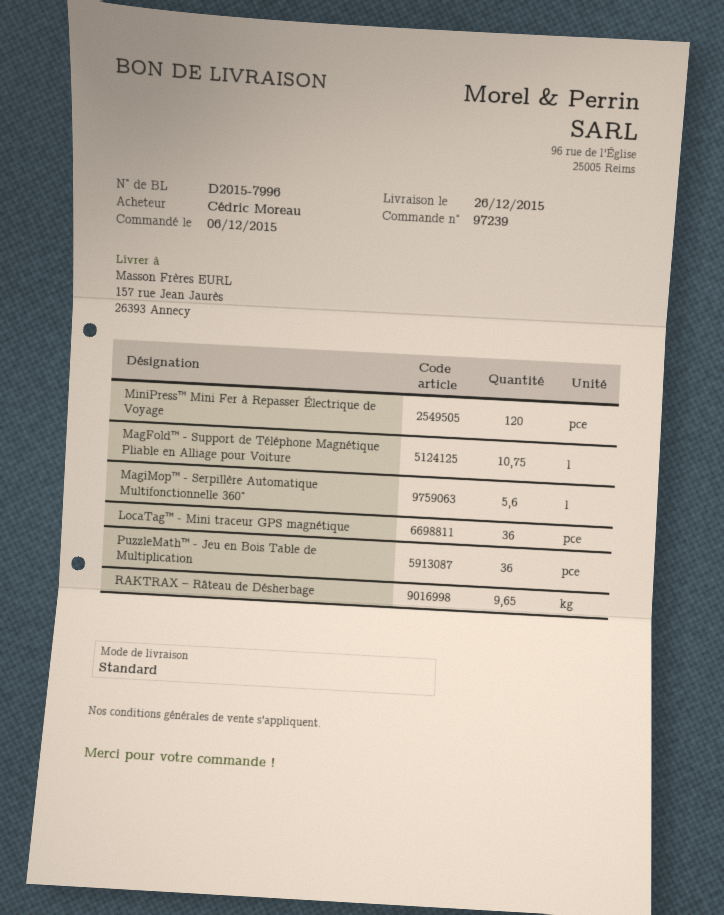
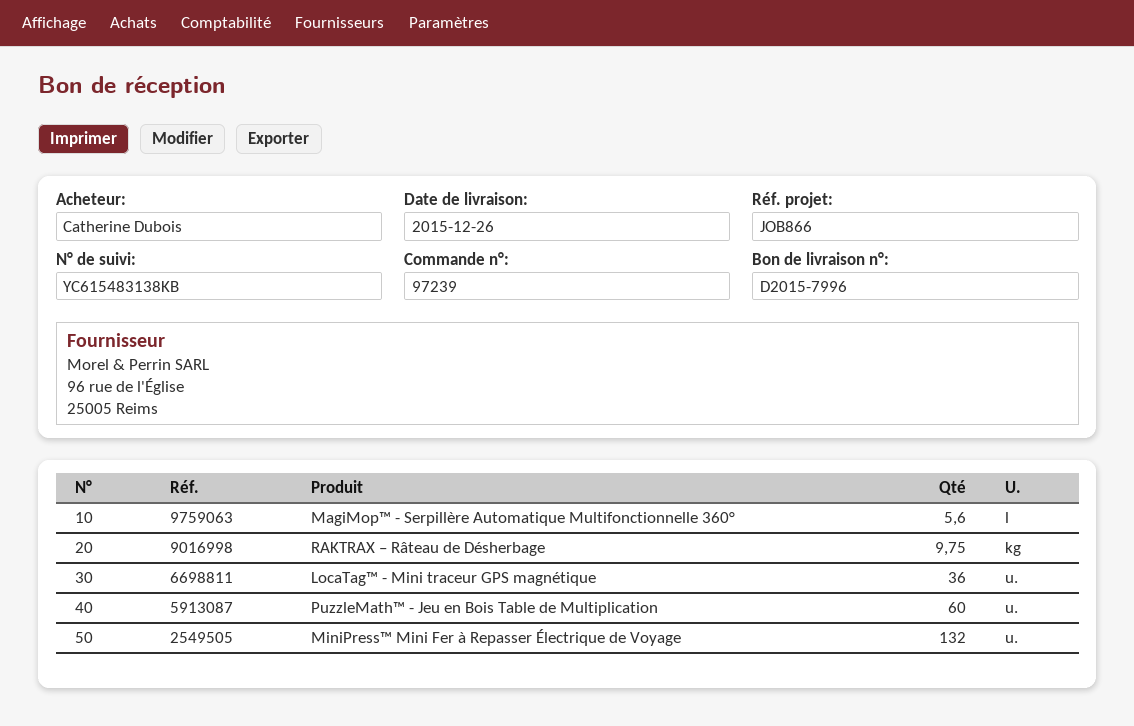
ordered by: Cédric Moreau -> Catherine Dubois
MiniPress™ Mini Fer à Repasser Électrique de Voyage: 120 -> 132
MagFold™ - Support de Téléphone Magnétique Pliable en Alliage pour Voiture: 10.75 -> none
PuzzleMath™ - Jeu en Bois Table de Multiplication: 36 -> 60
RAKTRAX – Râteau de Désherbage: 9.65 -> 9.75

